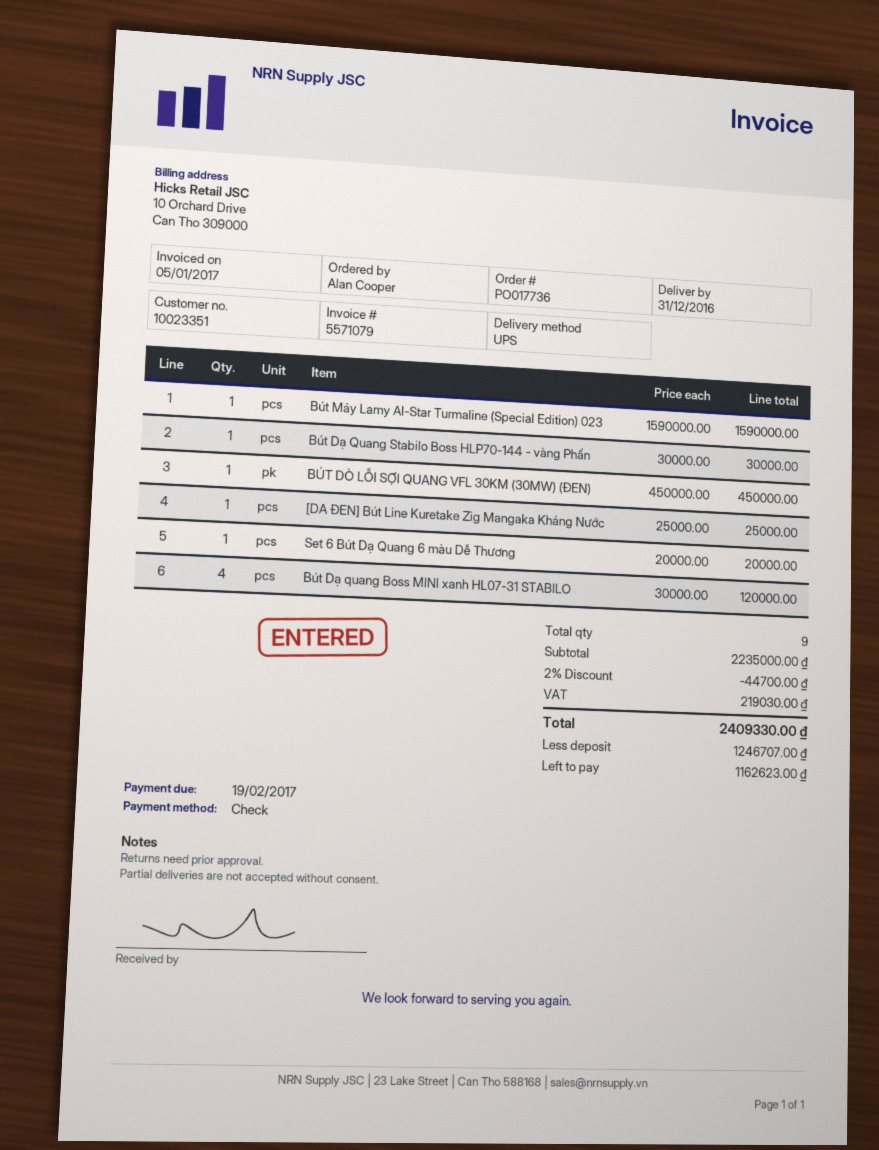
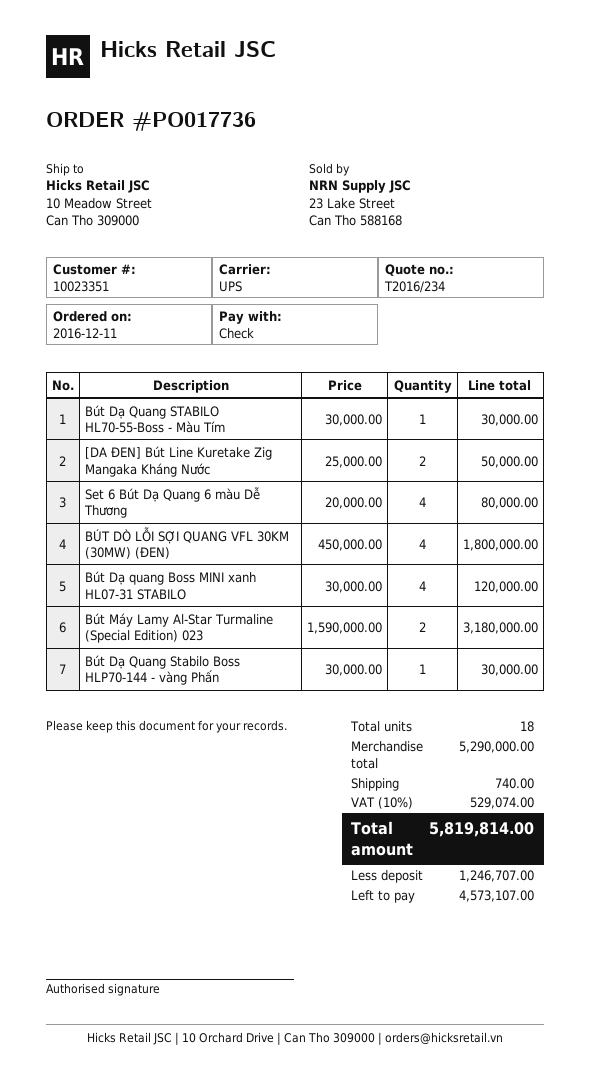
Bút Máy Lamy Al-Star Turmaline (Special Edition) 023: 1 x 1590000.00 = 1590000.00 -> 2 x 1590000.00 = 3180000.00
BÚT DÒ LỖI SỢI QUANG VFL 30KM (30MW) (ĐEN): 1 x 450000.00 = 450000.00 -> 4 x 450000.00 = 1800000.00
[DA ĐEN] Bút Line Kuretake Zig Mangaka Kháng Nước: 1 x 25000.00 = 25000.00 -> 2 x 25000.00 = 50000.00
Set 6 Bút Dạ Quang 6 màu Dễ Thương: 1 x 20000.00 = 20000.00 -> 4 x 20000.00 = 80000.00
Bút Dạ Quang STABILO HL70-55-Boss - Màu Tím: none -> 1 x 30000.00 = 30000.00
total quantity: 9 -> 18
subtotal: 2235000.00 -> 5290000.00
discount: 2% = 44700.00 -> none
shipping: none -> 740.00
tax: 219030.00 -> 529074.00
total: 2409330.00 -> 5819814.00
balance: 1162623.00 -> 4573107.00

